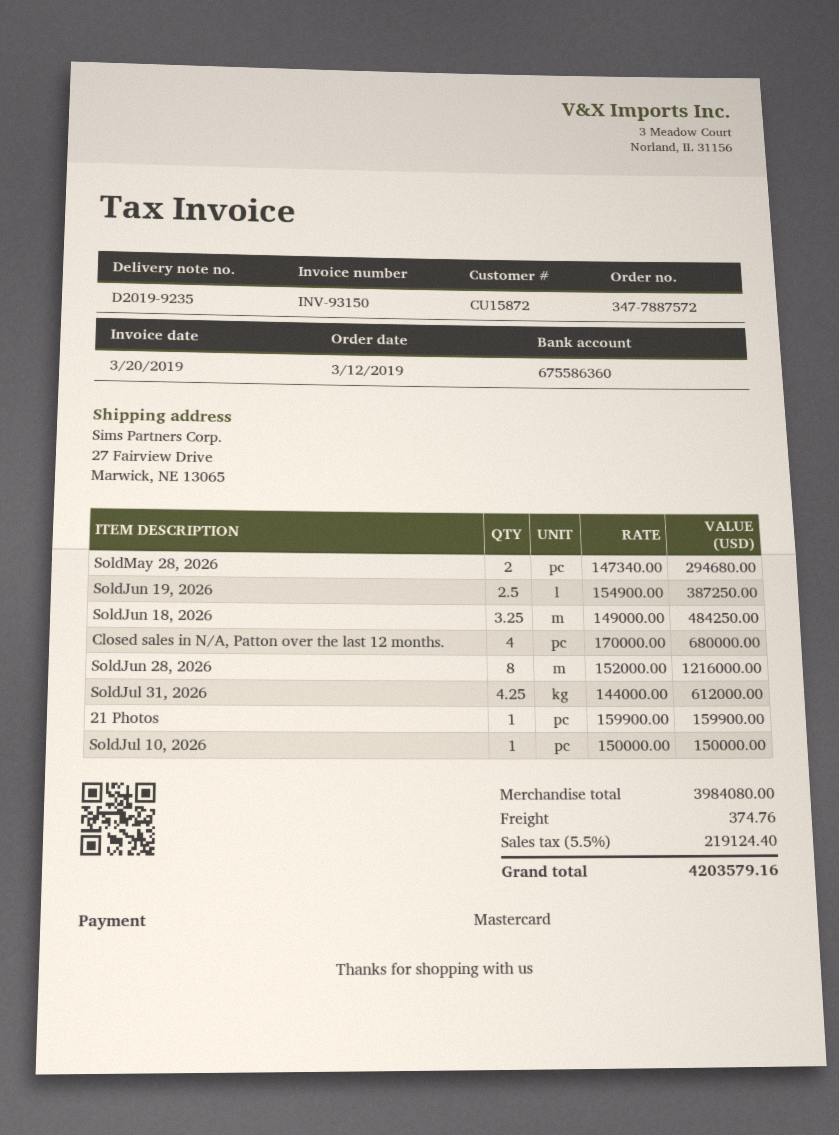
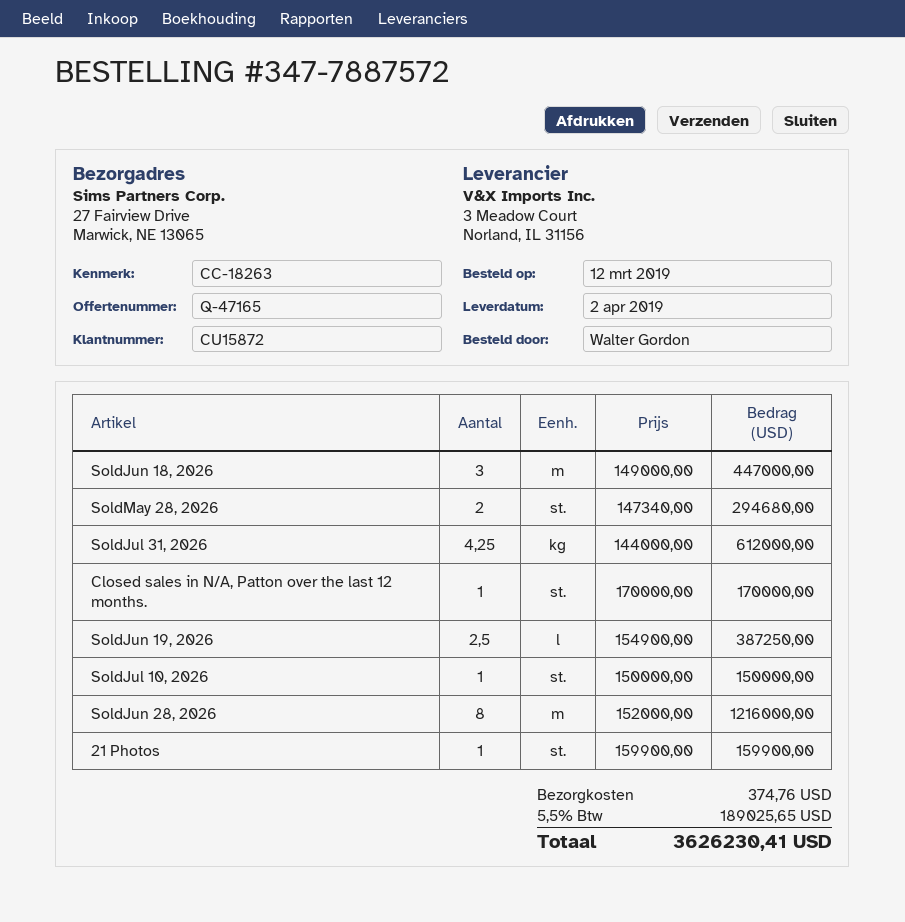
SoldJun 18, 2026: 3.25 x 149000.00 = 484250.00 -> 3 x 149000.00 = 447000.00
Closed sales in N/A, Patton over the last 12 months.: 4 x 170000.00 = 680000.00 -> 1 x 170000.00 = 170000.00
tax: 5.5% = 219124.40 -> 5.5% = 189025.65
total: 4203579.16 -> 3626230.41

